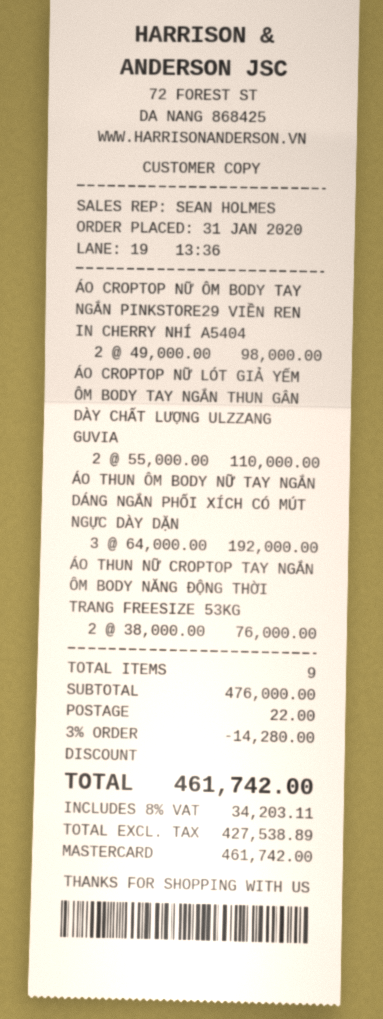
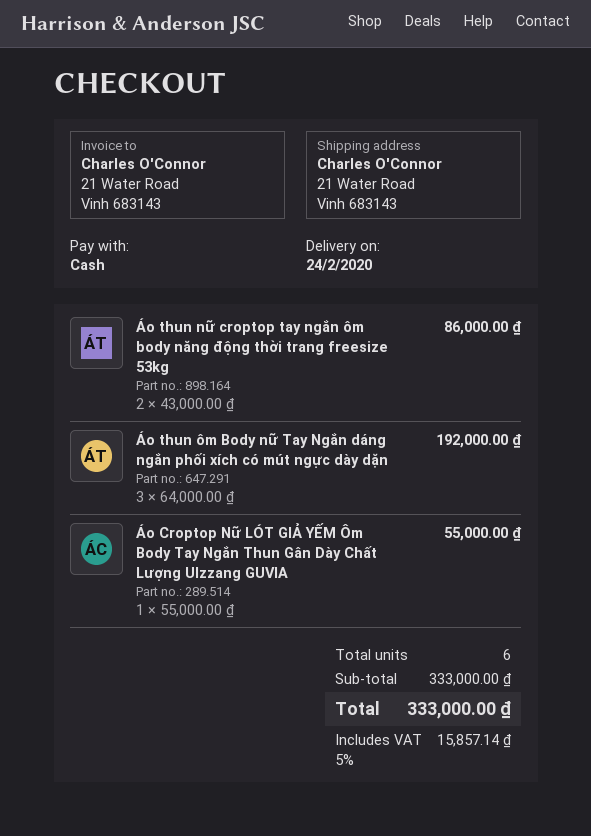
payment method: Mastercard -> cash
ÁO CROPTOP NỮ ÔM BODY TAY NGẮN PINKSTORE29 VIỀN REN IN CHERRY NHÍ A5404: 2 x 49000.00 = 98000.00 -> none
ÁO CROPTOP NỮ LÓT GIẢ YẾM ÔM BODY TAY NGẮN THUN GÂN DÀY CHẤT LƯỢNG ULZZANG GUVIA: 2 x 55000.00 = 110000.00 -> 1 x 55000.00 = 55000.00
ÁO THUN NỮ CROPTOP TAY NGẮN ÔM BODY NĂNG ĐỘNG THỜI TRANG FREESIZE 53KG: 2 x 38000.00 = 76000.00 -> 2 x 43000.00 = 86000.00
total quantity: 9 -> 6
subtotal: 476000.00 -> 333000.00
discount: 3% = 14280.00 -> none
shipping: 22.00 -> none
tax: 8% = 34203.11 -> 5% = 15857.14
total: 461742.00 -> 333000.00

